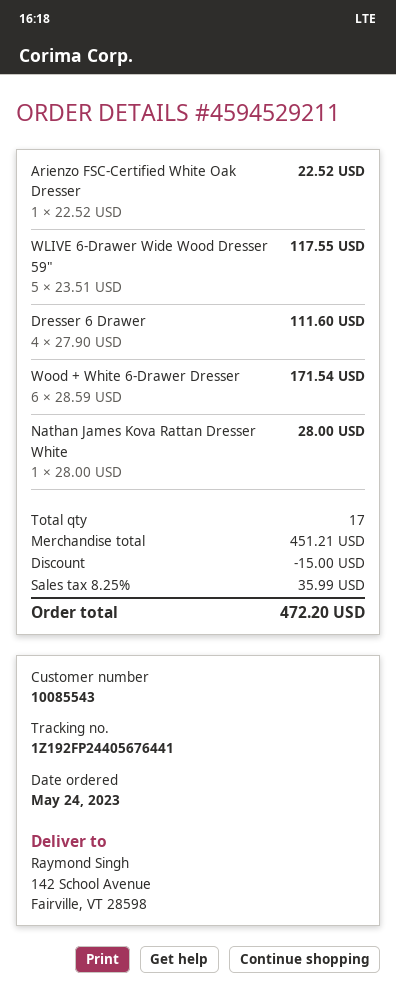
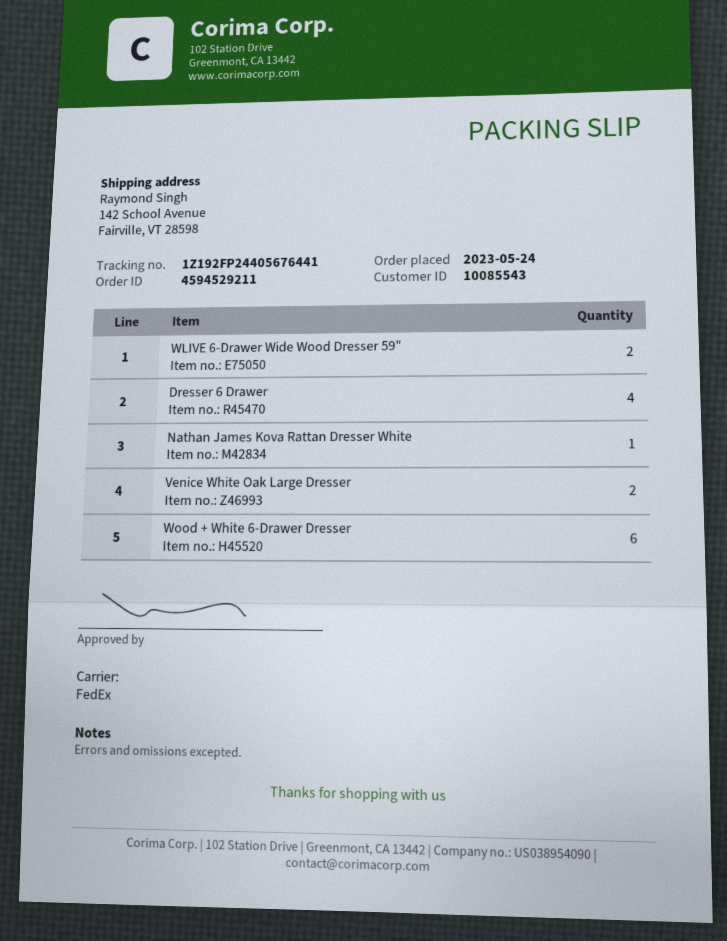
Arienzo FSC-Certified White Oak Dresser: 1 -> none
WLIVE 6-Drawer Wide Wood Dresser 59": 5 -> 2
Venice White Oak Large Dresser: none -> 2

